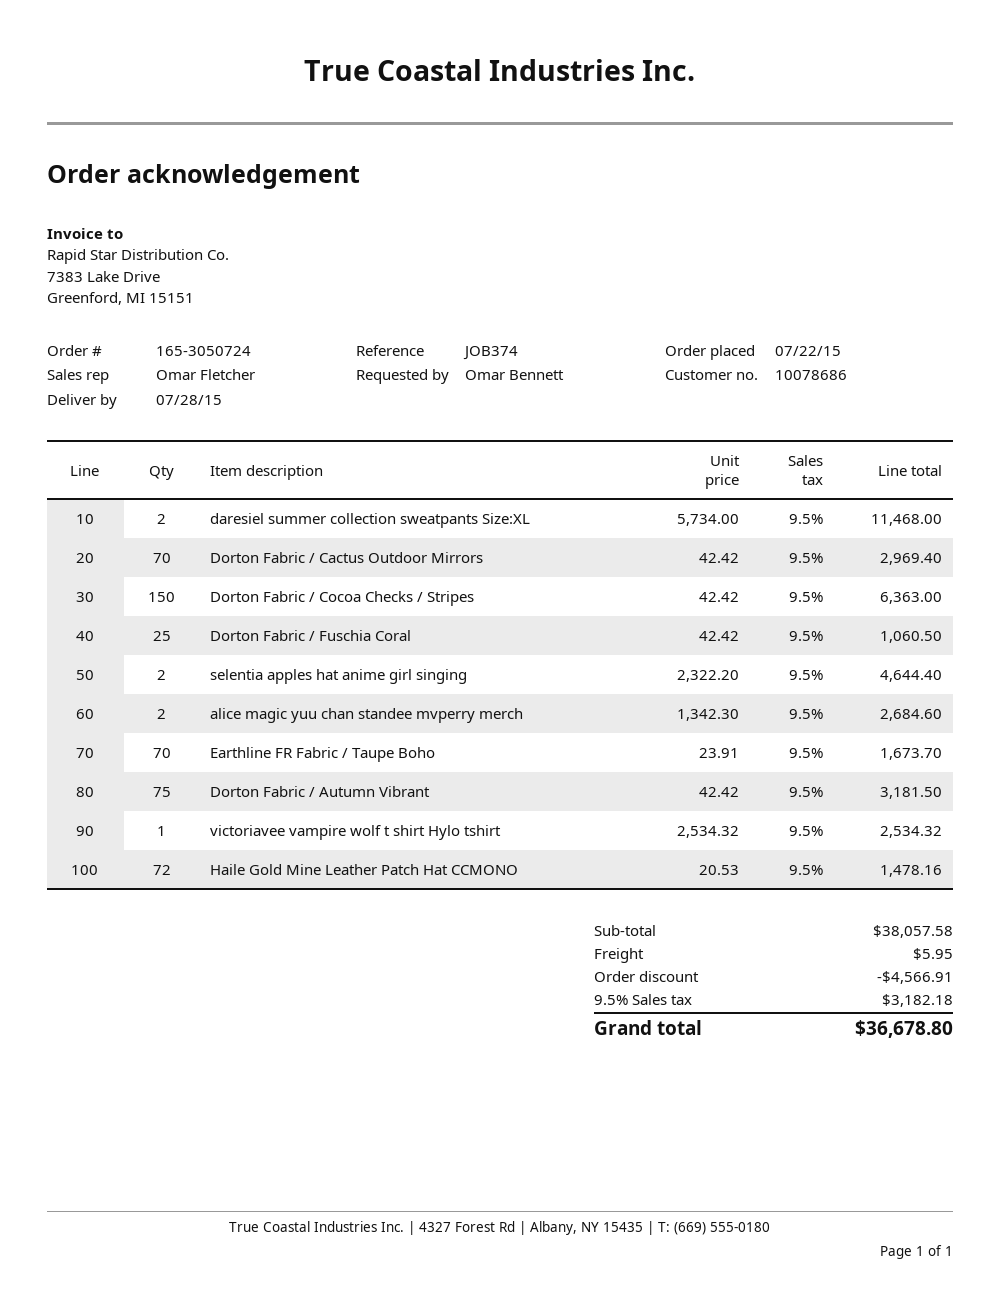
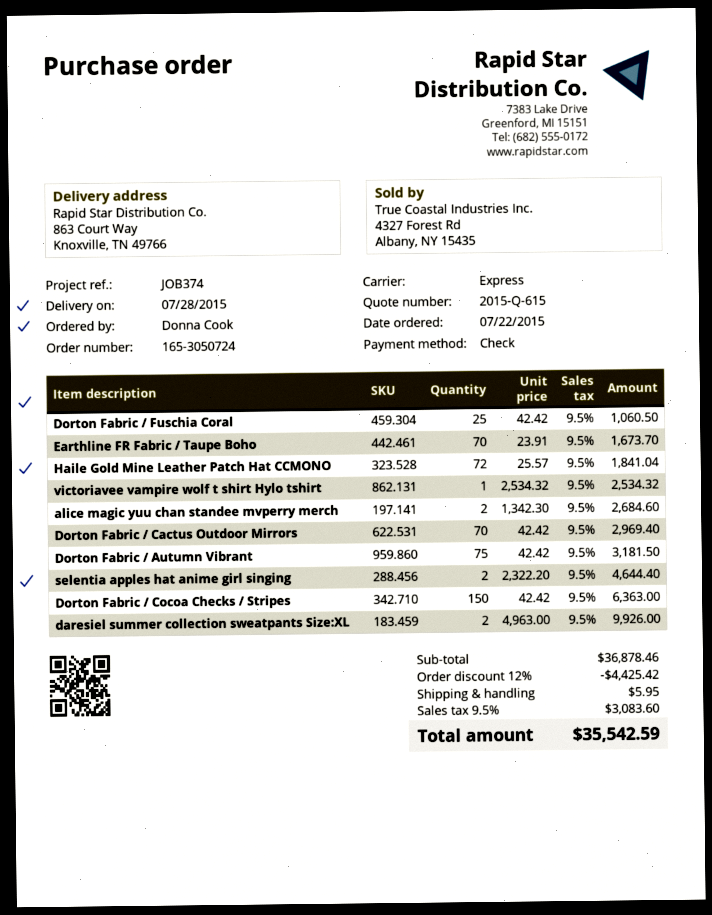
ordered by: Omar Bennett -> Donna Cook
daresiel summer collection sweatpants Size:XL: 2 x 5734.00 = 11468.00 -> 2 x 4963.00 = 9926.00
Haile Gold Mine Leather Patch Hat CCMONO: 72 x 20.53 = 1478.16 -> 72 x 25.57 = 1841.04
subtotal: 38057.58 -> 36878.46
discount: 4566.91 -> 4425.42
tax: 9.5% = 3182.18 -> 9.5% = 3083.60
total: 36678.80 -> 35542.59

